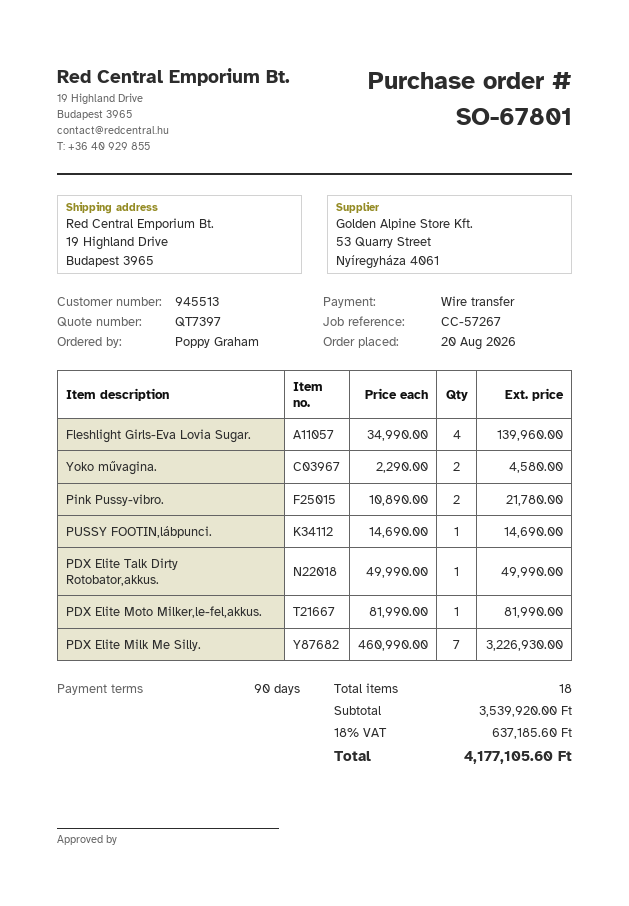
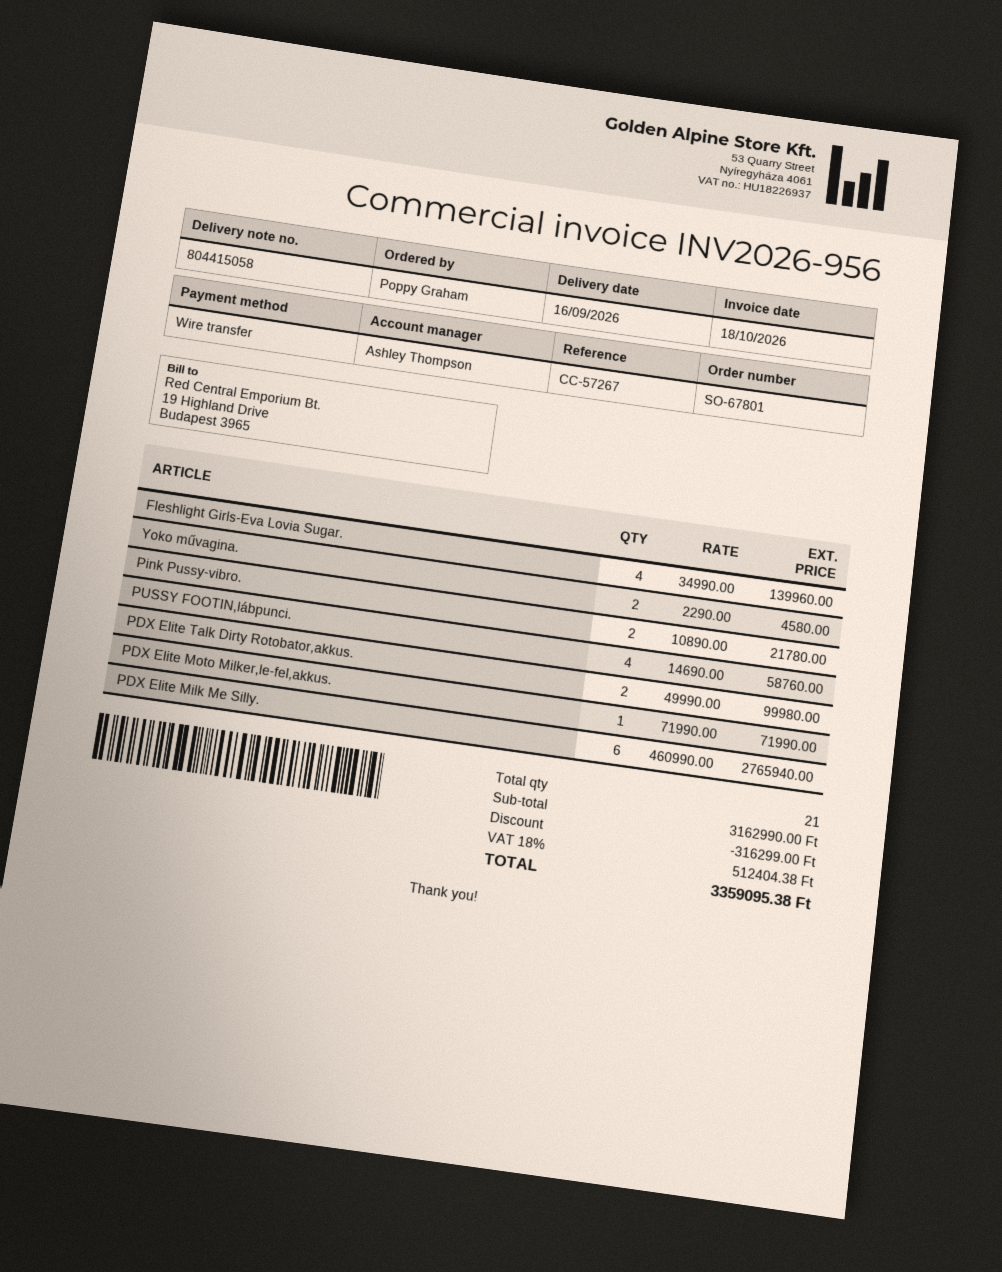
PUSSY FOOTIN,lábpunci.: 1 x 14690.00 = 14690.00 -> 4 x 14690.00 = 58760.00
PDX Elite Talk Dirty Rotobator,akkus.: 1 x 49990.00 = 49990.00 -> 2 x 49990.00 = 99980.00
PDX Elite Moto Milker,le-fel,akkus.: 1 x 81990.00 = 81990.00 -> 1 x 71990.00 = 71990.00
PDX Elite Milk Me Silly.: 7 x 460990.00 = 3226930.00 -> 6 x 460990.00 = 2765940.00
total quantity: 18 -> 21
subtotal: 3539920.00 -> 3162990.00
discount: none -> 316299.00
tax: 18% = 637185.60 -> 18% = 512404.38
total: 4177105.60 -> 3359095.38

